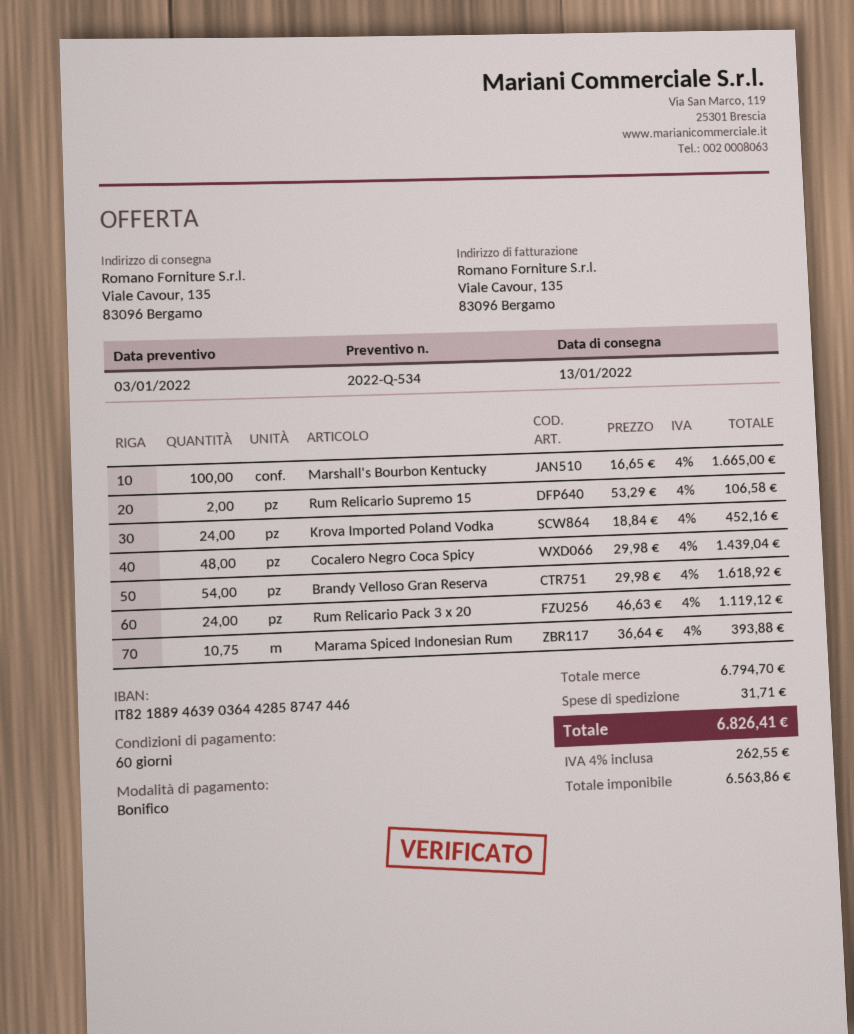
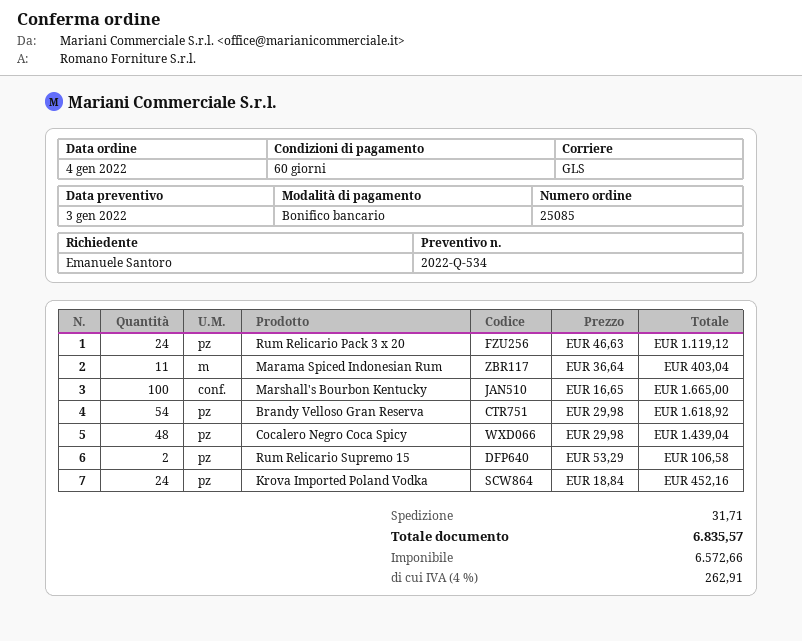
Marama Spiced Indonesian Rum: 10.75 x 36.64 = 393.88 -> 11 x 36.64 = 403.04
net: 6563.86 -> 6572.66
tax: 4% = 262.55 -> 4% = 262.91
total: 6826.41 -> 6835.57

